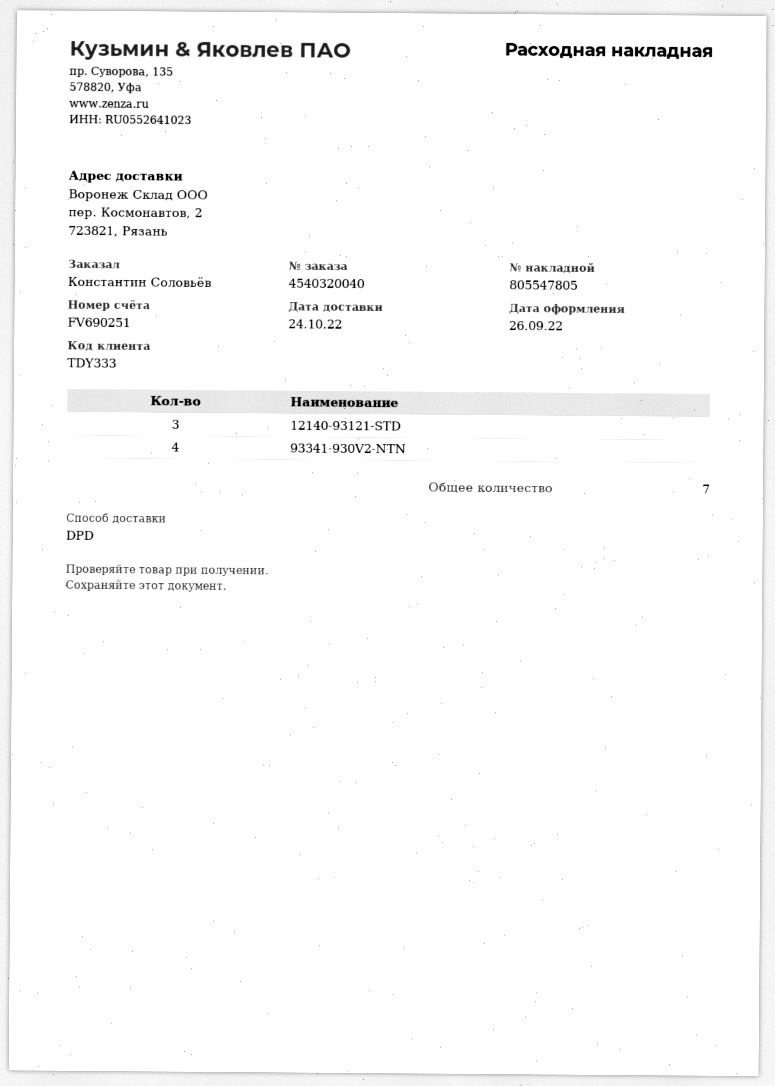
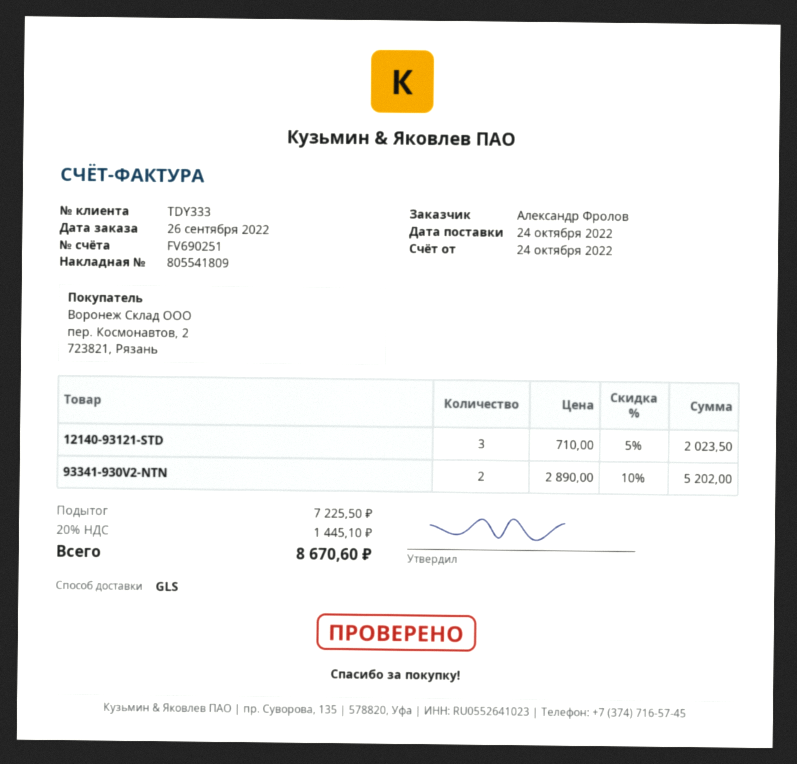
delivery note number: 805547805 -> 805541809
ordered by: Константин Соловьёв -> Александр Фролов
shipping method: DPD -> GLS
93341-930V2-NTN: 4 -> 2

